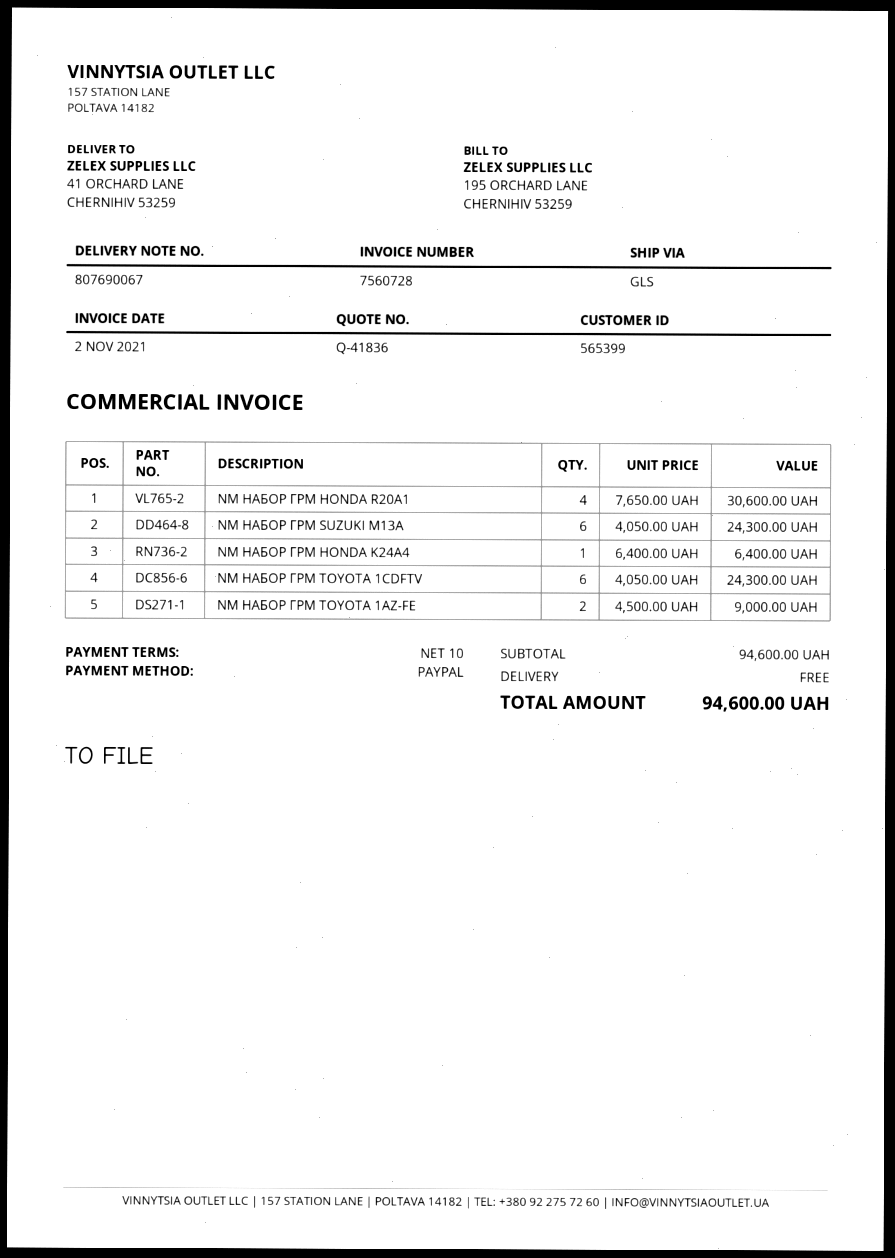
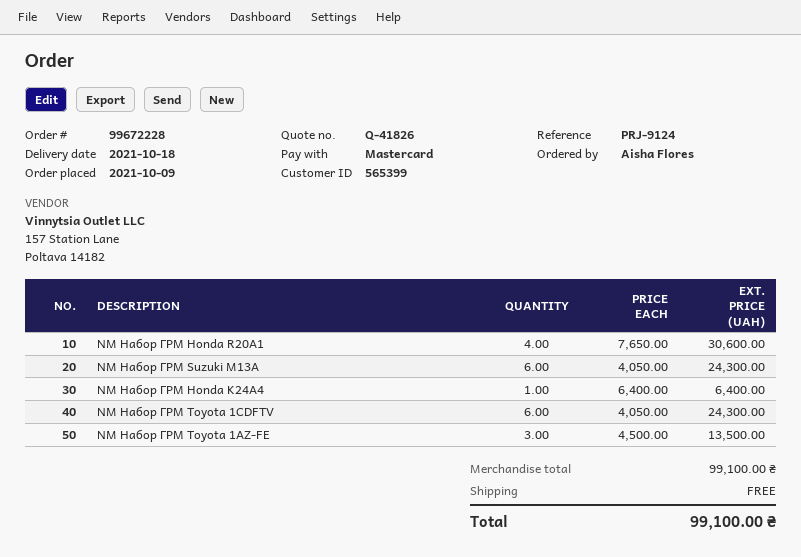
quote number: Q-41836 -> Q-41826
payment method: PayPal -> Mastercard
NM НАБОР ГРМ TOYOTA 1AZ-FE: 2 x 4500.00 = 9000.00 -> 3 x 4500.00 = 13500.00
subtotal: 94600.00 -> 99100.00
total: 94600.00 -> 99100.00

